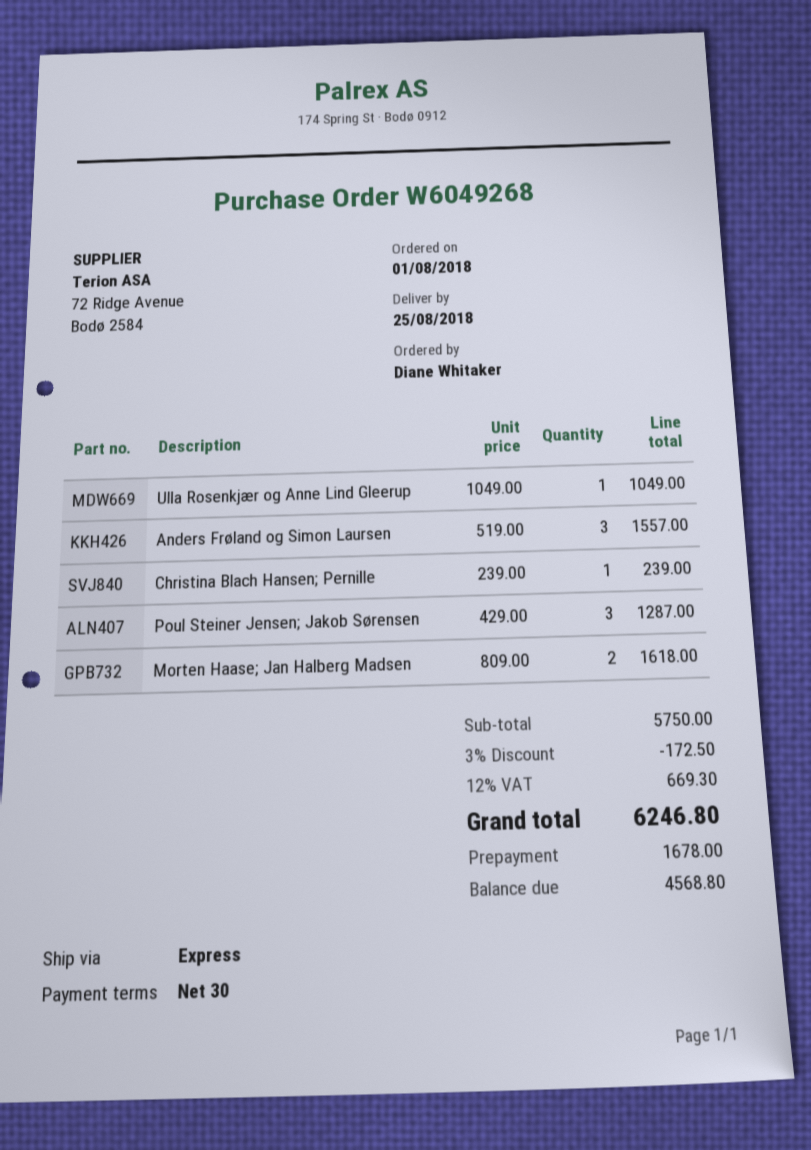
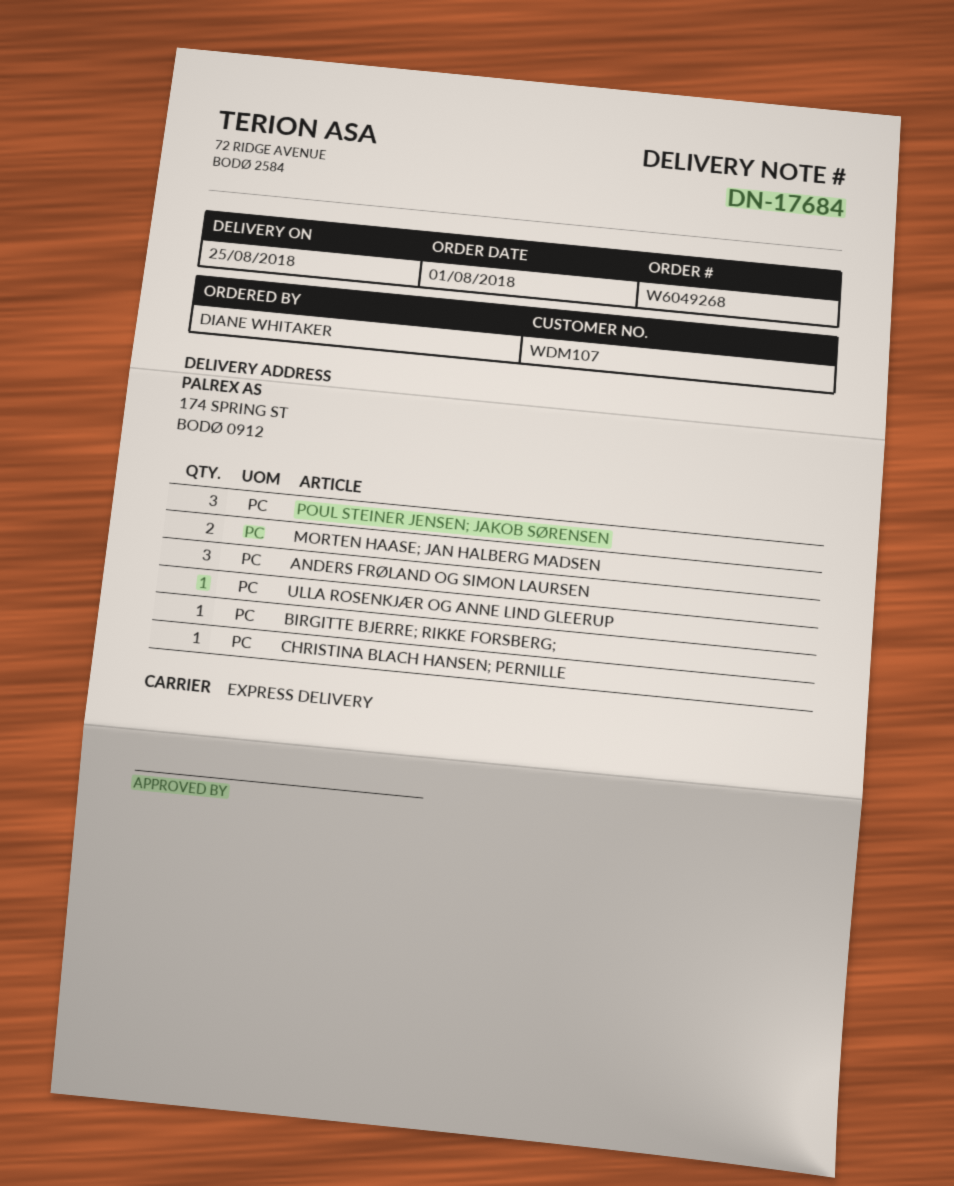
BIRGITTE BJERRE; RIKKE FORSBERG;: none -> 1

